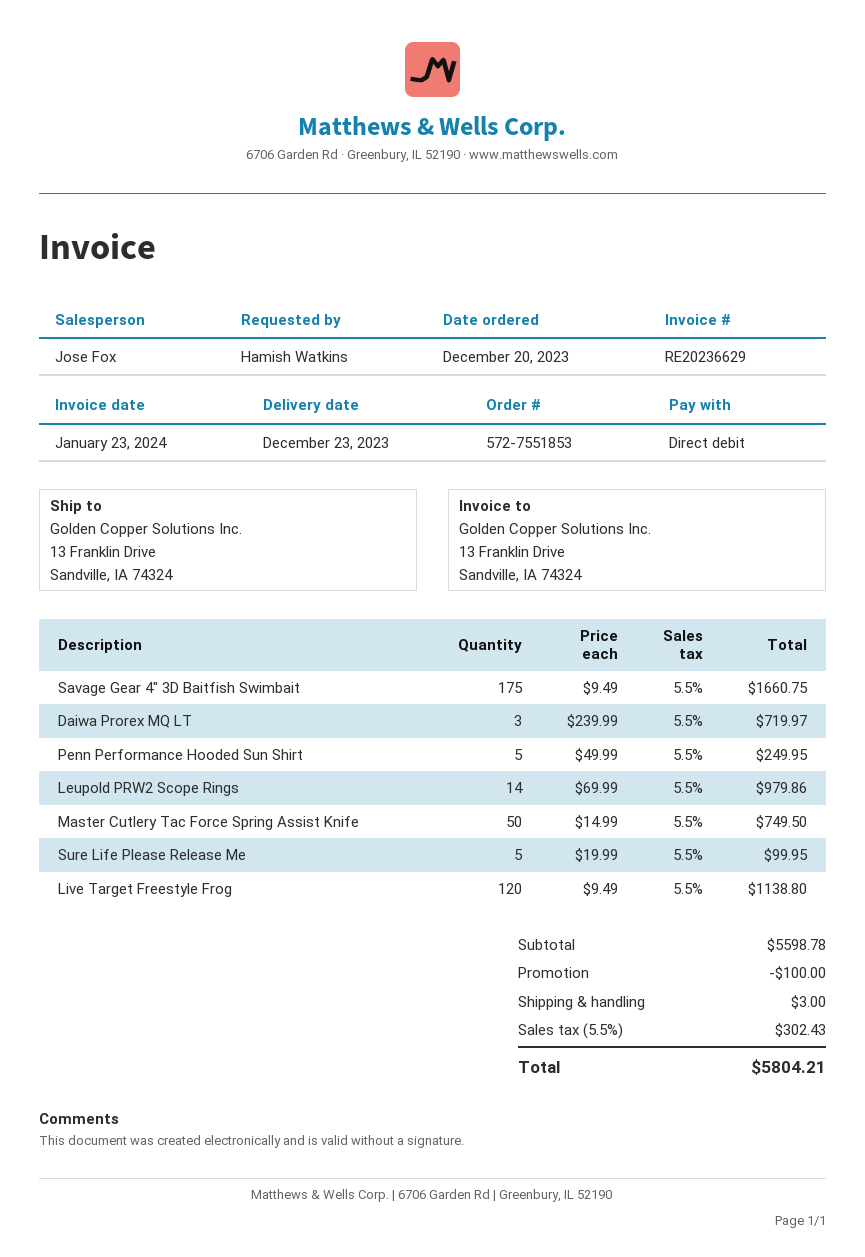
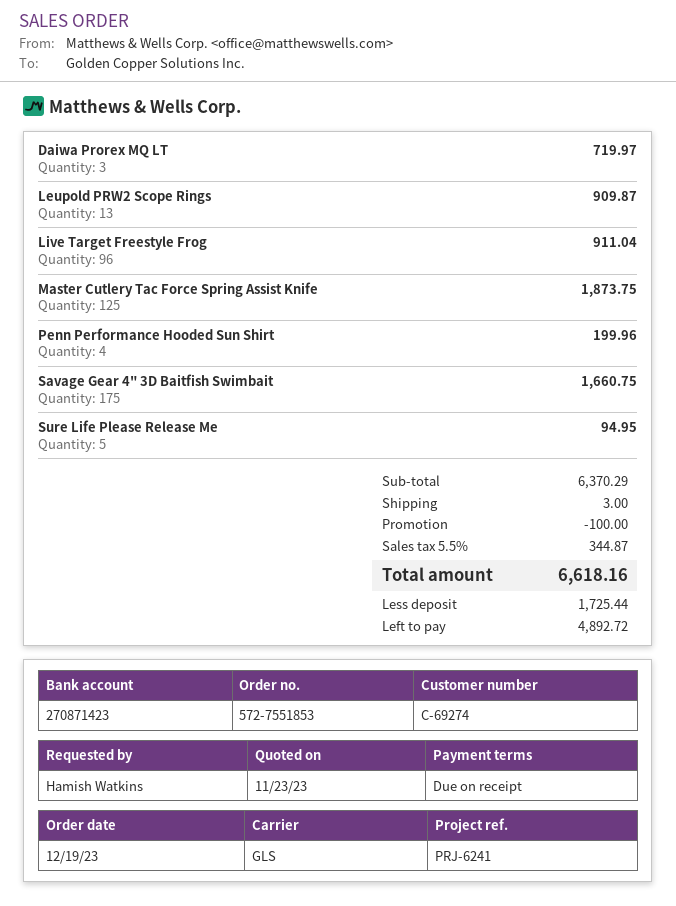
order date: 2023-12-20 -> 2023-12-19
Penn Performance Hooded Sun Shirt: 5 for 249.95 -> 4 for 199.96
Leupold PRW2 Scope Rings: 14 for 979.86 -> 13 for 909.87
Master Cutlery Tac Force Spring Assist Knife: 50 for 749.50 -> 125 for 1873.75
Sure Life Please Release Me: 5 for 99.95 -> 5 for 94.95
Live Target Freestyle Frog: 120 for 1138.80 -> 96 for 911.04
subtotal: 5598.78 -> 6370.29
tax: 5.5% = 302.43 -> 5.5% = 344.87
total: 5804.21 -> 6618.16

